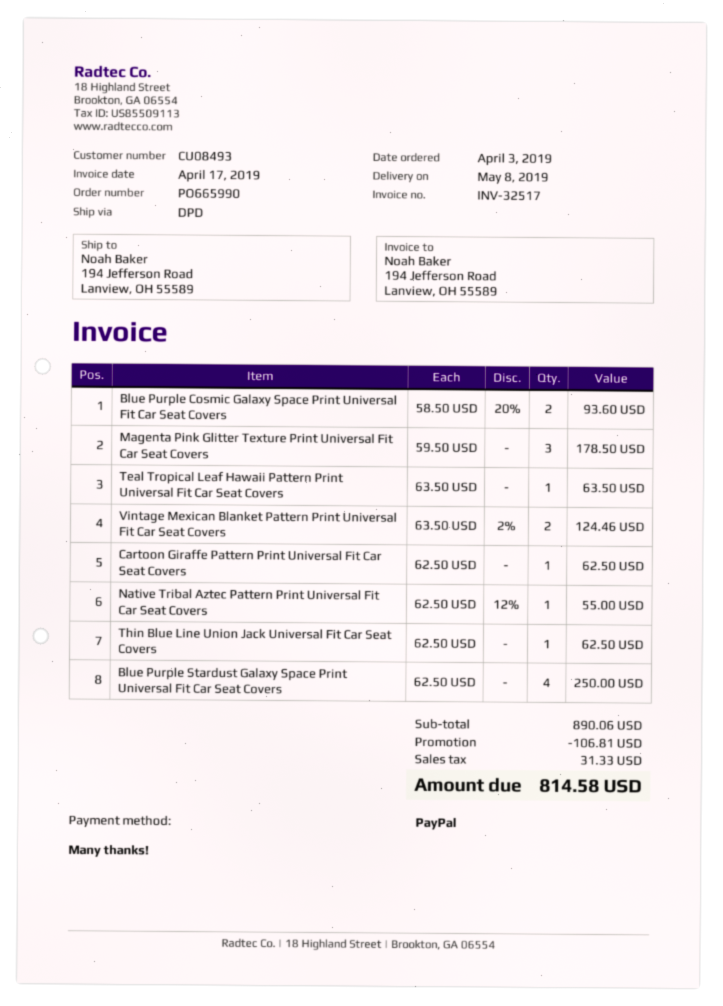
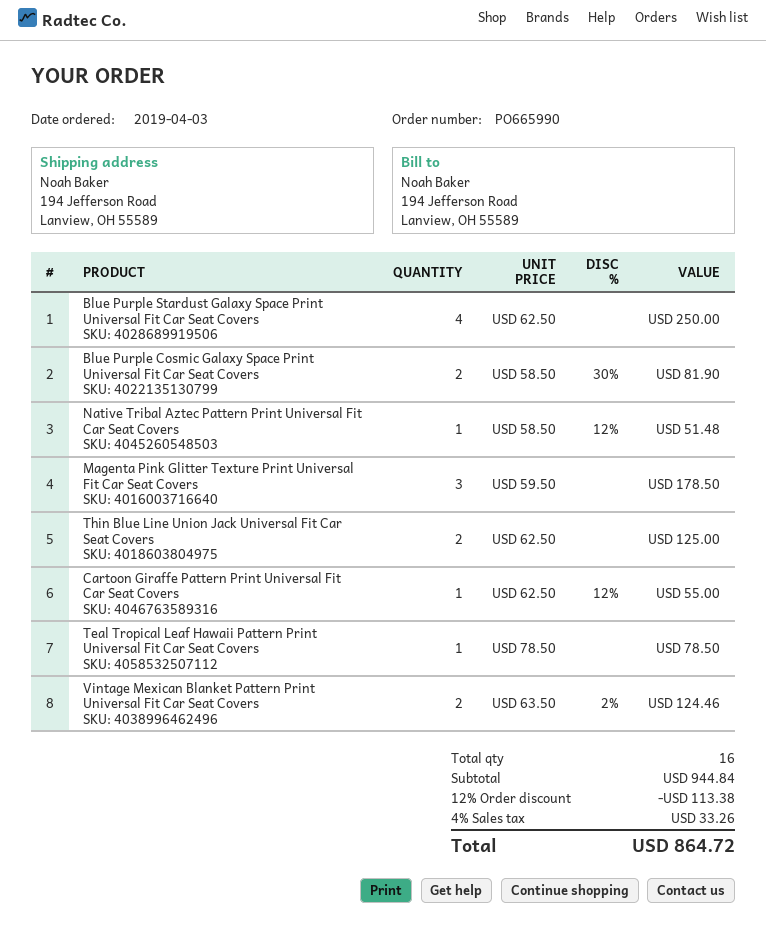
Blue Purple Cosmic Galaxy Space Print Universal Fit Car Seat Covers: 2 x 58.50 - 20% = 93.60 -> 2 x 58.50 - 30% = 81.90
Teal Tropical Leaf Hawaii Pattern Print Universal Fit Car Seat Covers: 1 x 63.50 = 63.50 -> 1 x 78.50 = 78.50
Cartoon Giraffe Pattern Print Universal Fit Car Seat Covers: 1 x 62.50 = 62.50 -> 1 x 62.50 - 12% = 55.00
Native Tribal Aztec Pattern Print Universal Fit Car Seat Covers: 1 x 62.50 - 12% = 55.00 -> 1 x 58.50 - 12% = 51.48
Thin Blue Line Union Jack Universal Fit Car Seat Covers: 1 x 62.50 = 62.50 -> 2 x 62.50 = 125.00
subtotal: 890.06 -> 944.84
discount: 106.81 -> 113.38
tax: 31.33 -> 33.26
total: 814.58 -> 864.72

